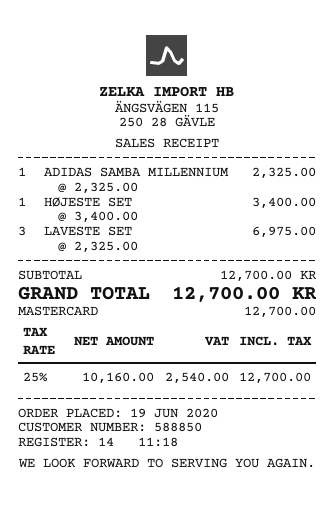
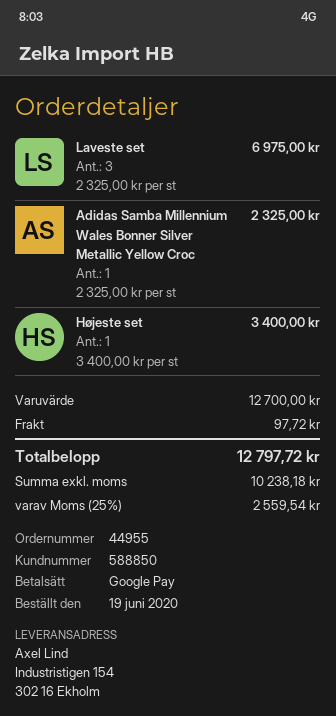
payment method: Mastercard -> Google Pay
shipping: none -> 97.72
net: 10160.00 -> 10238.18
tax: 25% = 2540.00 -> 25% = 2559.54
total: 12700.00 -> 12797.72

